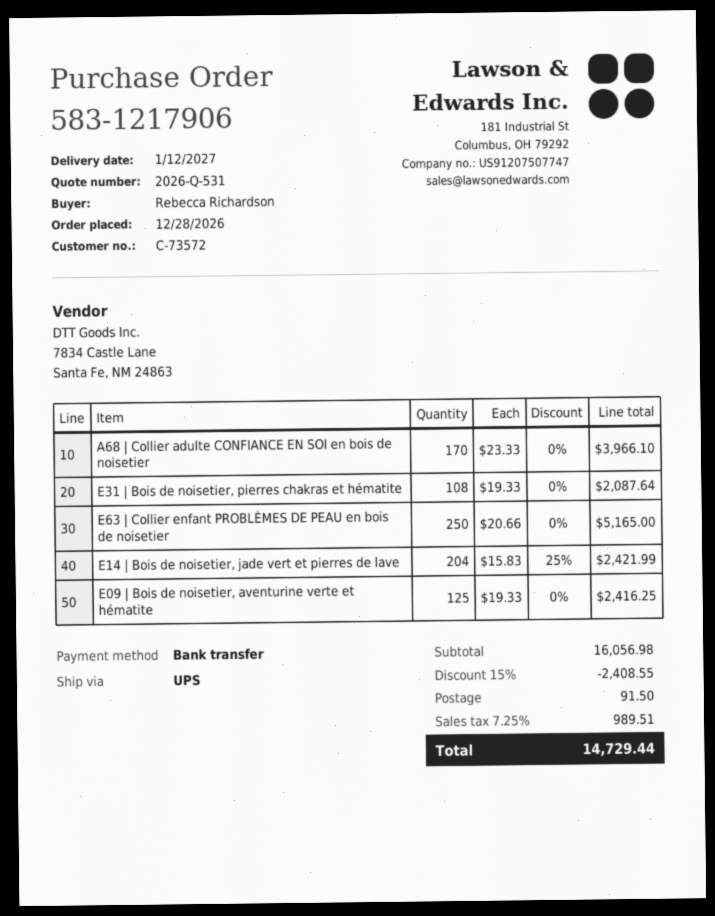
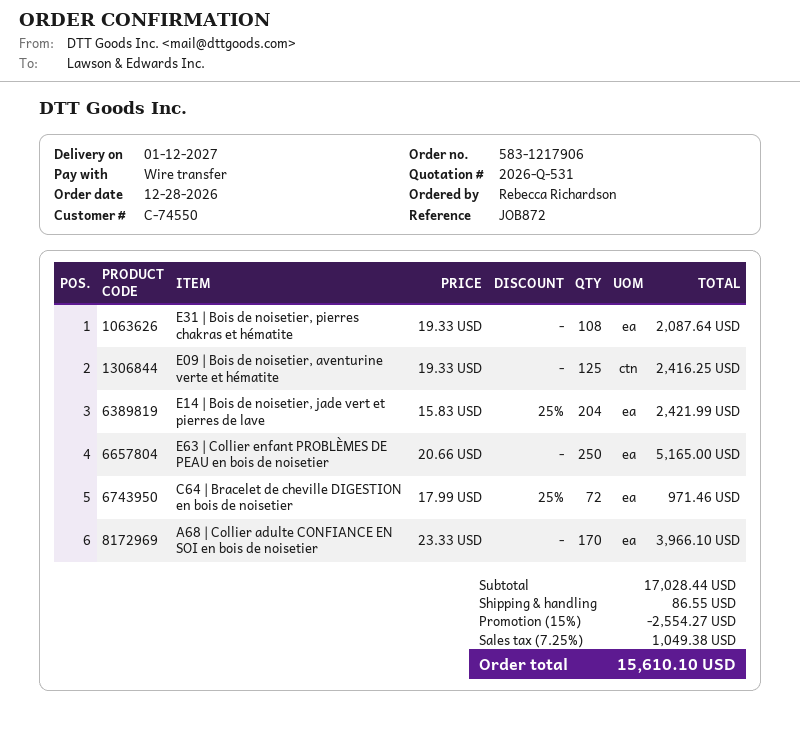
customer number: C-73572 -> C-74550
C64 | Bracelet de cheville DIGESTION en bois de noisetier: none -> 72 x 17.99 - 25% = 971.46
subtotal: 16056.98 -> 17028.44
discount: 15% = 2408.55 -> 15% = 2554.27
shipping: 91.50 -> 86.55
tax: 7.25% = 989.51 -> 7.25% = 1049.38
total: 14729.44 -> 15610.10

